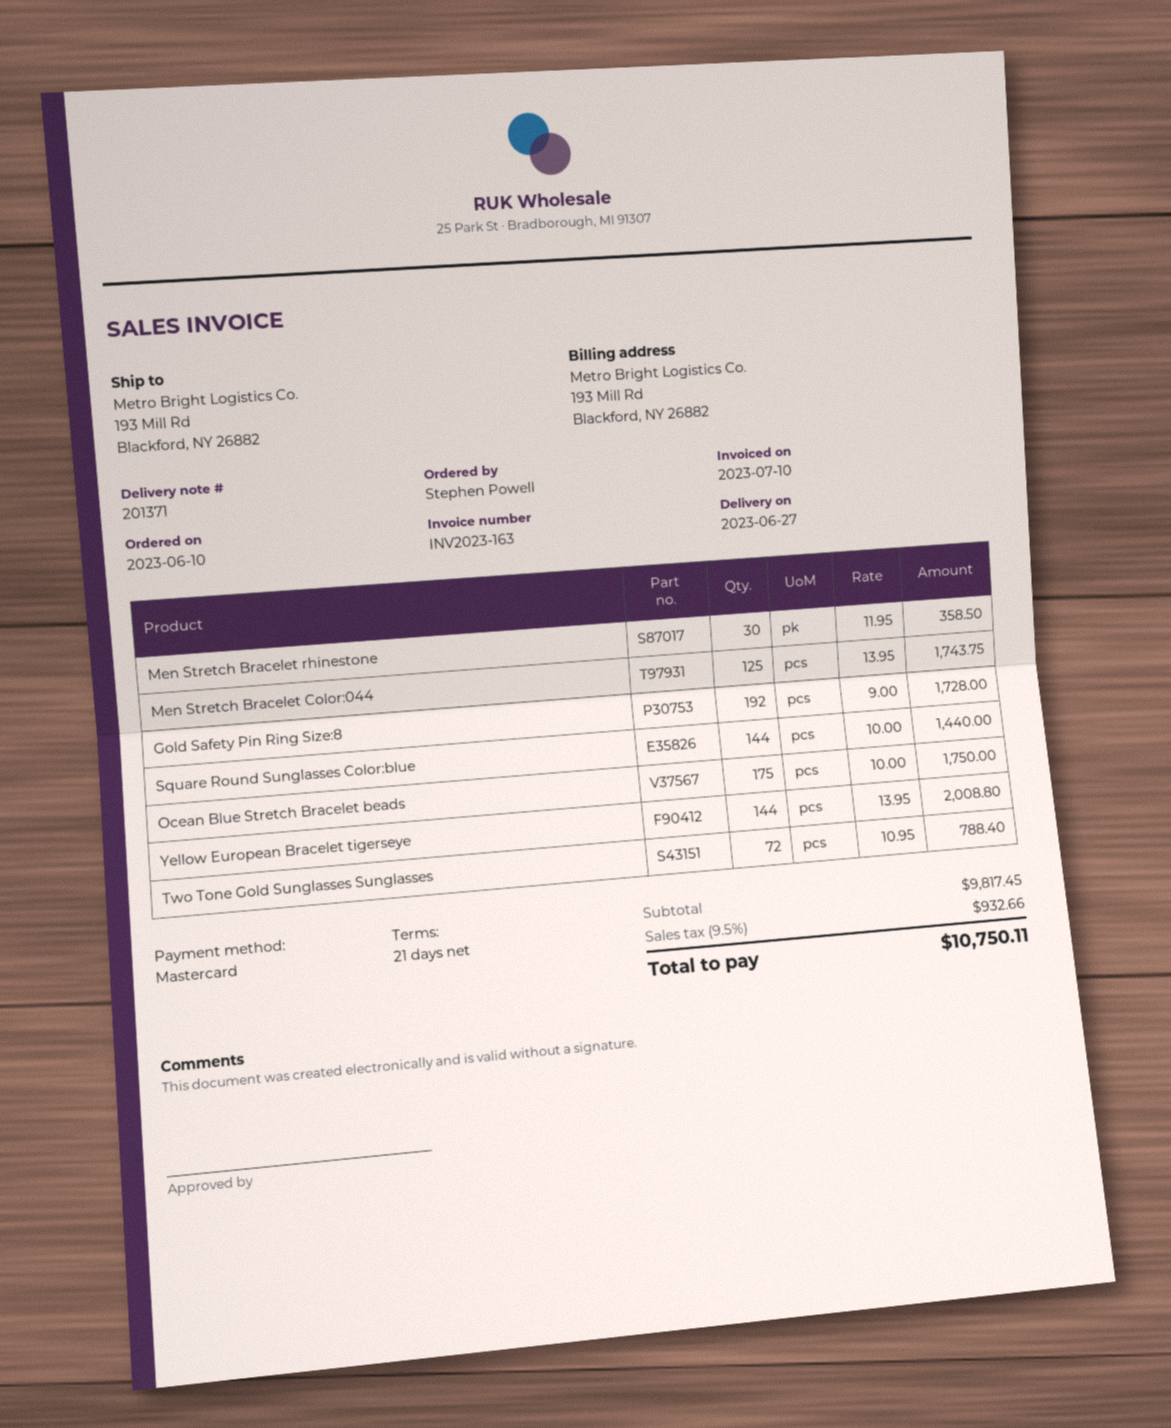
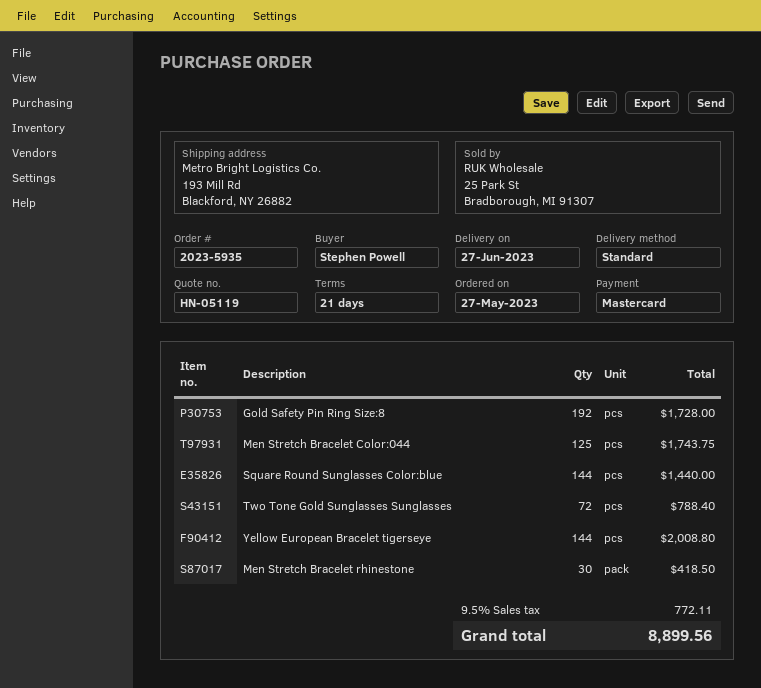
order date: 2023-06-10 -> 2023-05-27
Men Stretch Bracelet rhinestone: 30 for 358.50 -> 30 for 418.50
Ocean Blue Stretch Bracelet beads: 175 for 1750.00 -> none
tax: 9.5% = 932.66 -> 9.5% = 772.11
total: 10750.11 -> 8899.56

